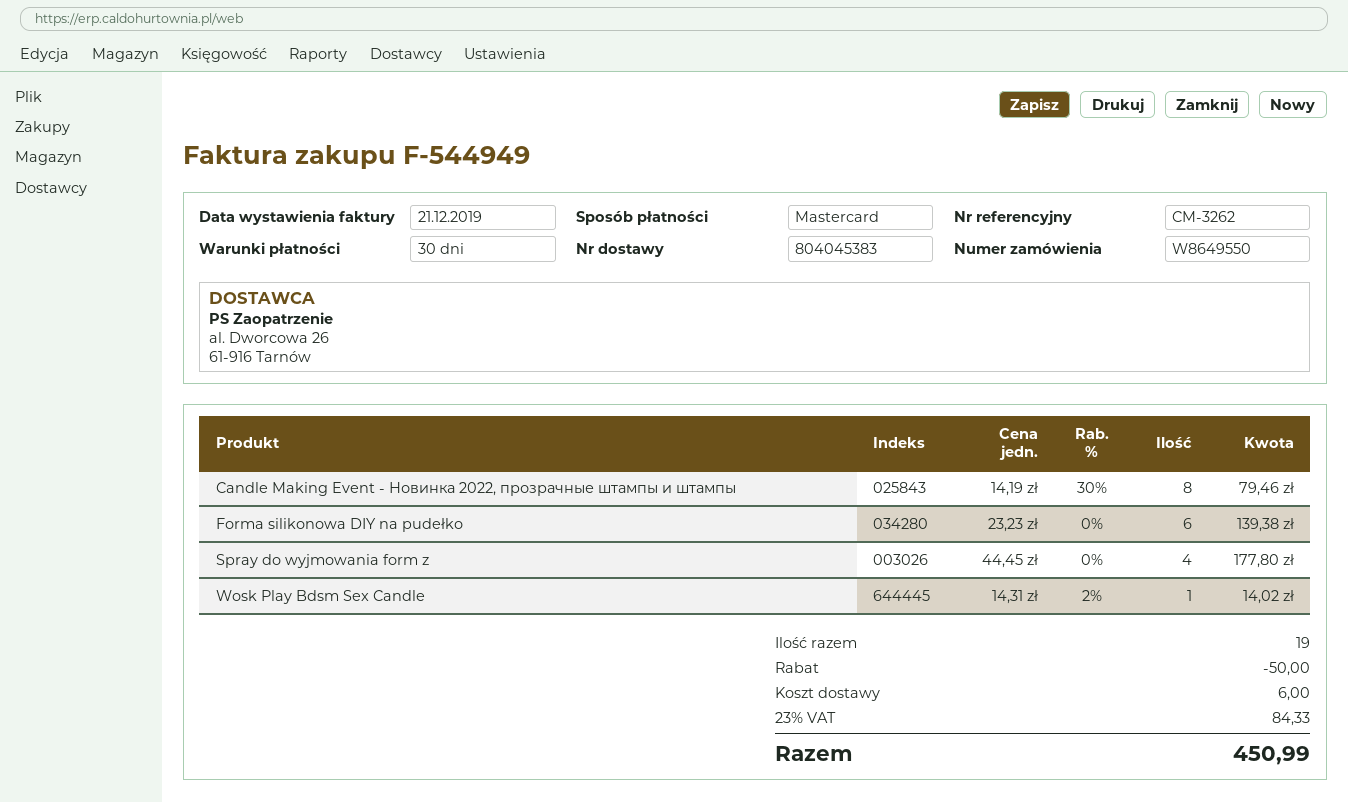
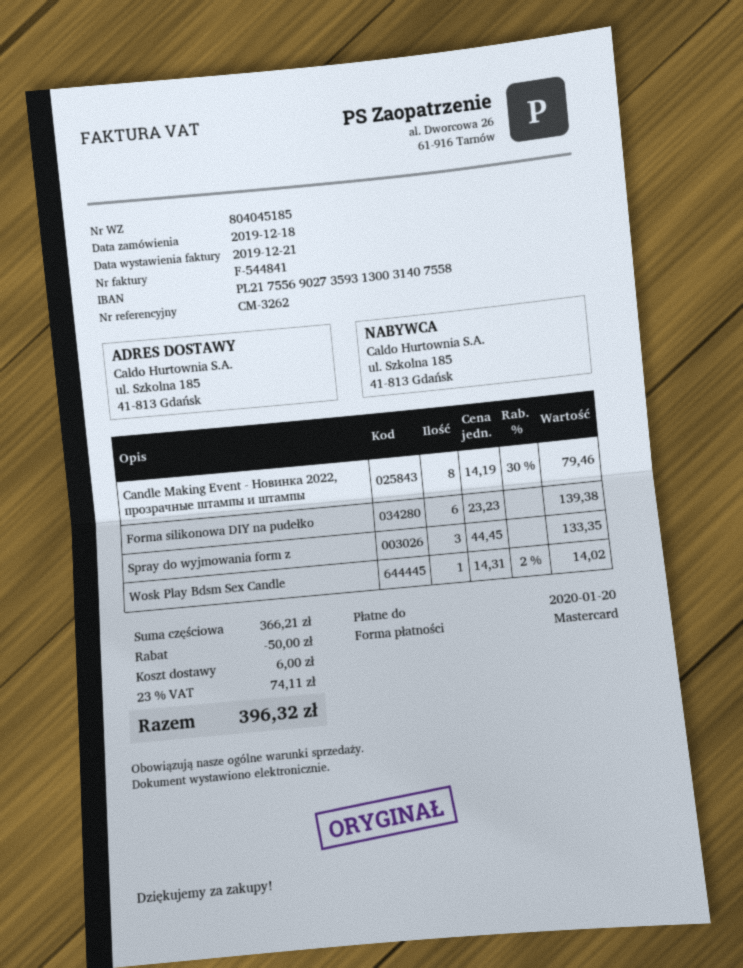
delivery note number: 804045383 -> 804045185
invoice number: F-544949 -> F-544841
Spray do wyjmowania form z: 4 x 44.45 = 177.80 -> 3 x 44.45 = 133.35
tax: 23% = 84.33 -> 23% = 74.11
total: 450.99 -> 396.32

